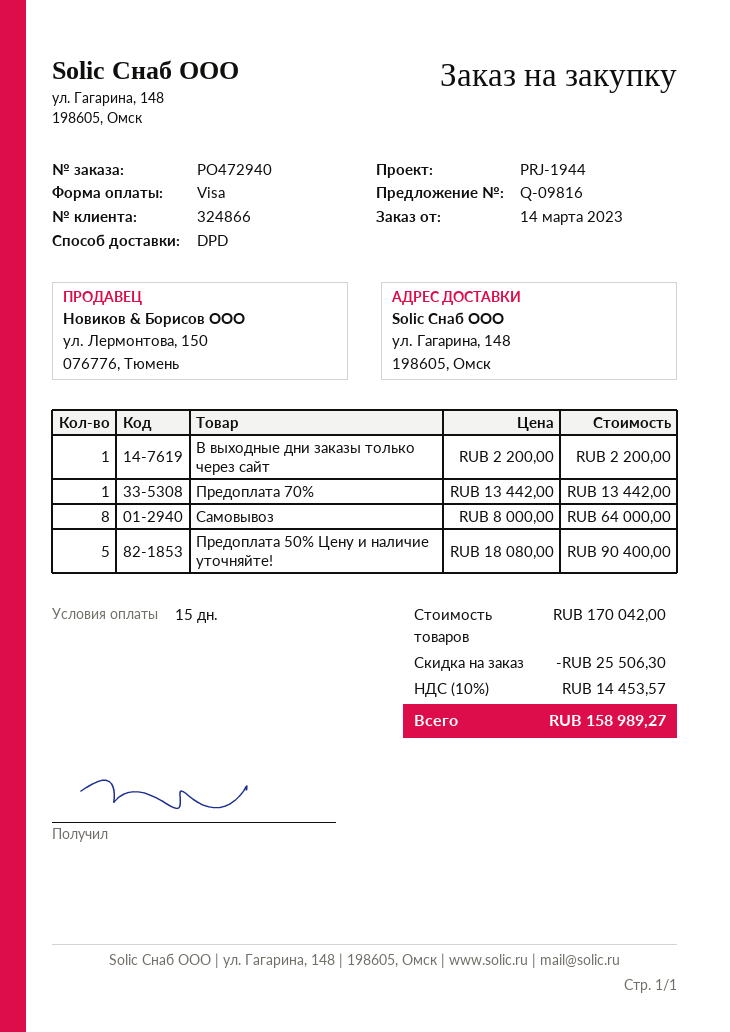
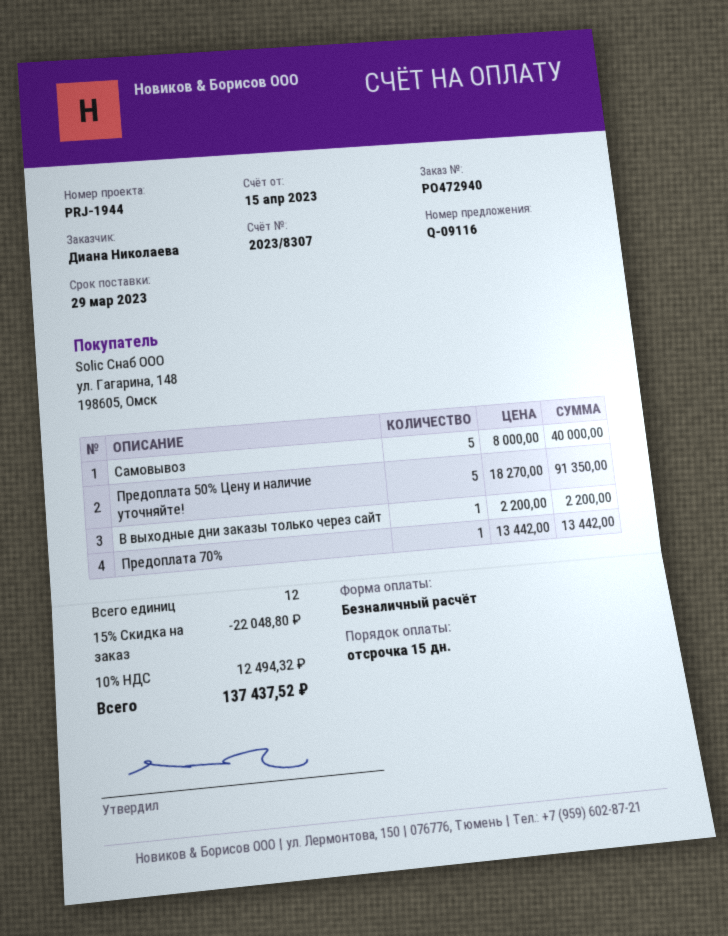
quote number: Q-09816 -> Q-09116
payment method: Visa -> bank transfer
Самовывоз: 8 x 8000.00 = 64000.00 -> 5 x 8000.00 = 40000.00
Предоплата 50% Цену и наличие уточняйте!: 5 x 18080.00 = 90400.00 -> 5 x 18270.00 = 91350.00
discount: 25506.30 -> 22048.80
tax: 10% = 14453.57 -> 10% = 12494.32
total: 158989.27 -> 137437.52

